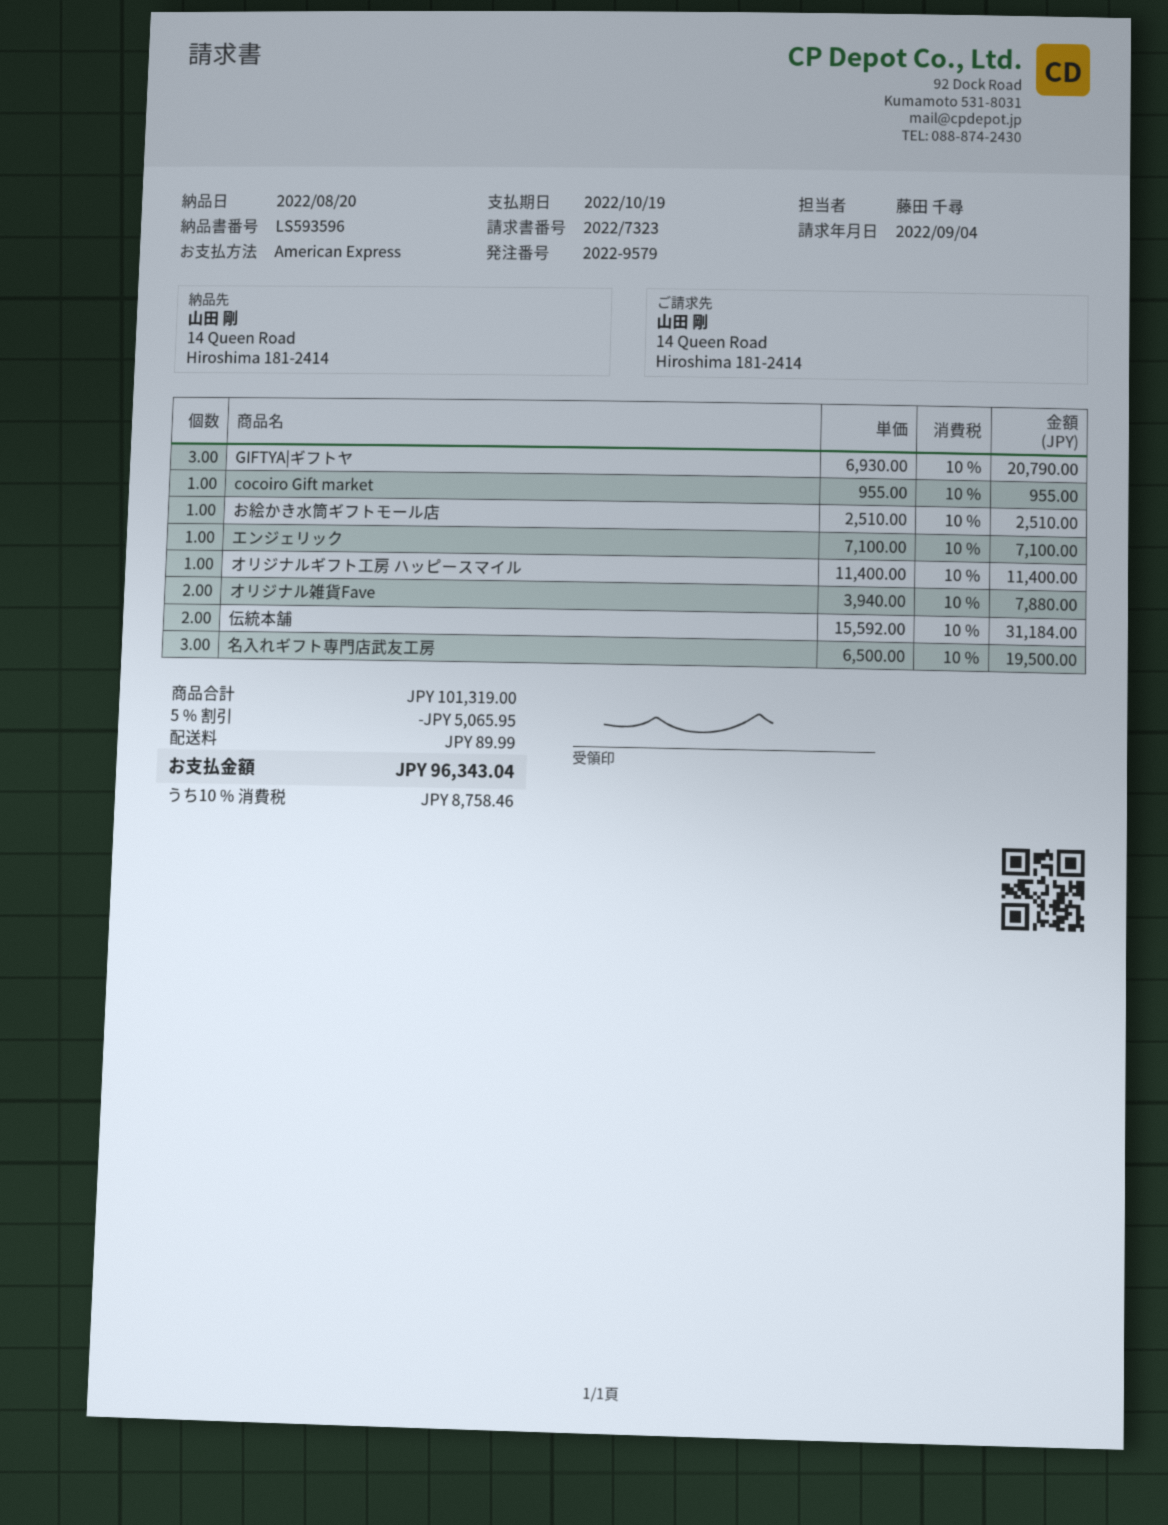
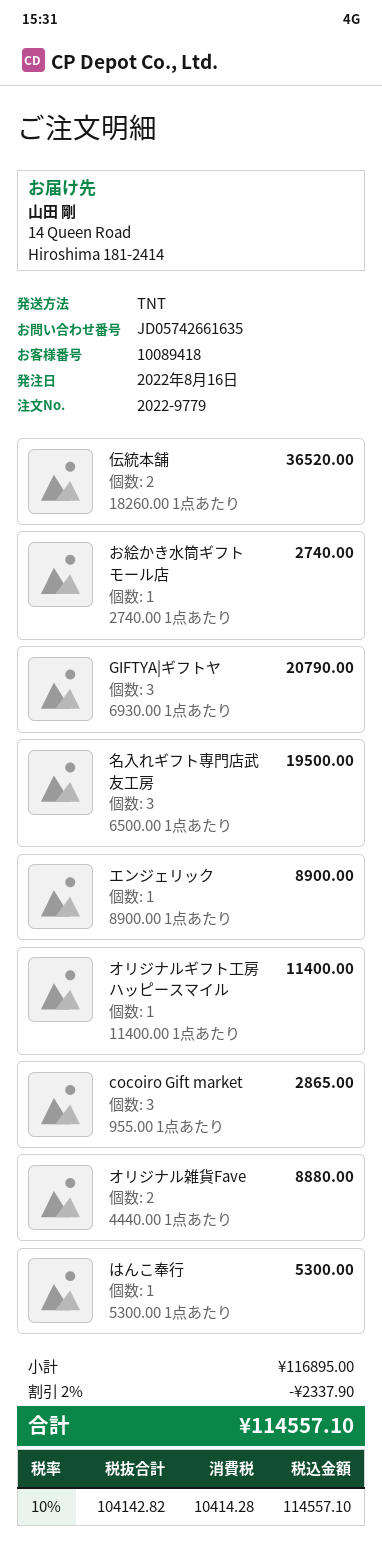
order number: 2022-9579 -> 2022-9779
cocoiro Gift market: 1 x 955.00 = 955.00 -> 3 x 955.00 = 2865.00
お絵かき水筒ギフトモール店: 1 x 2510.00 = 2510.00 -> 1 x 2740.00 = 2740.00
エンジェリック: 1 x 7100.00 = 7100.00 -> 1 x 8900.00 = 8900.00
オリジナル雑貨Fave: 2 x 3940.00 = 7880.00 -> 2 x 4440.00 = 8880.00
伝統本舗: 2 x 15592.00 = 31184.00 -> 2 x 18260.00 = 36520.00
はんこ奉行: none -> 1 x 5300.00 = 5300.00
subtotal: 101319.00 -> 116895.00
discount: 5% = 5065.95 -> 2% = 2337.90
shipping: 89.99 -> none
tax: 10% = 8758.46 -> 10% = 10414.28
total: 96343.04 -> 114557.10

